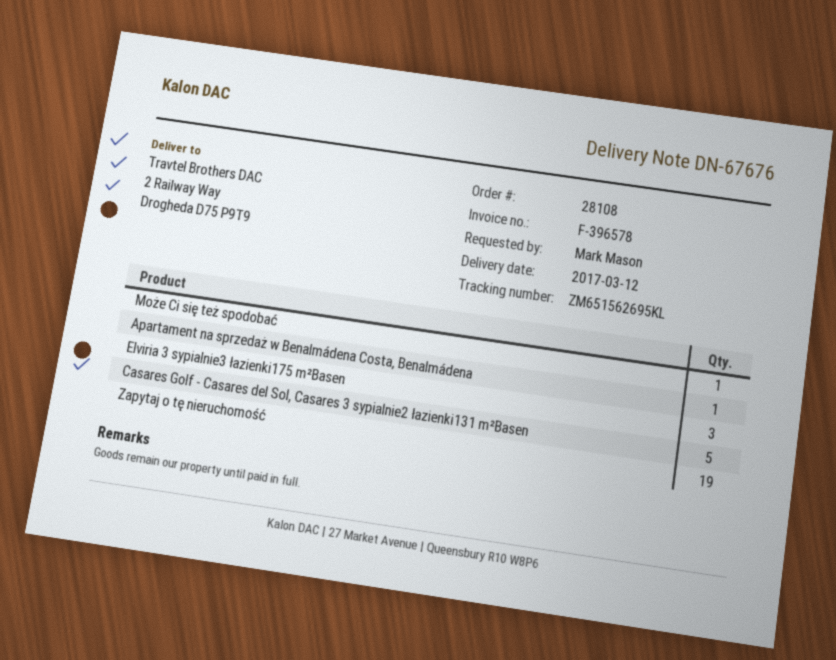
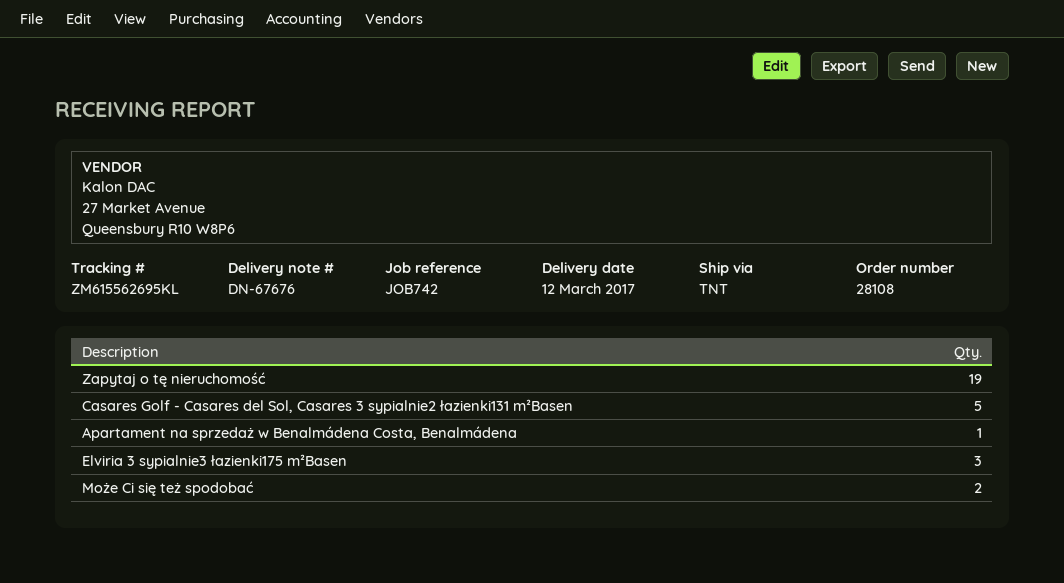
tracking number: ZM651562695KL -> ZM615562695KL
Może Ci się też spodobać: 1 -> 2

